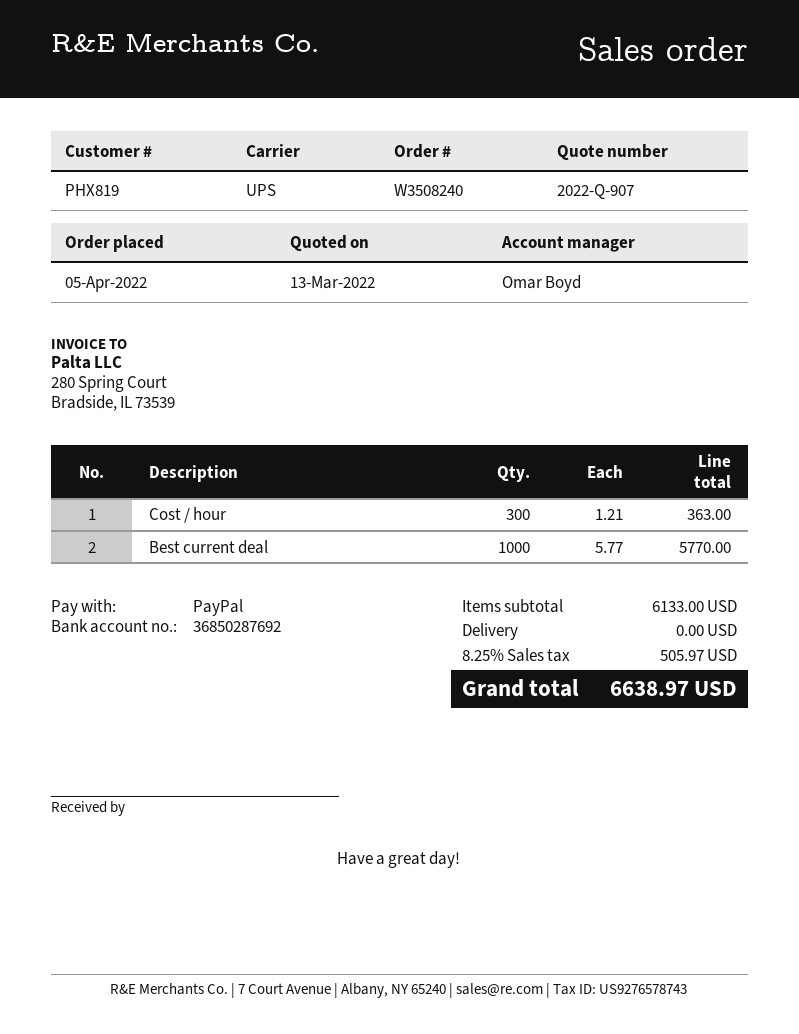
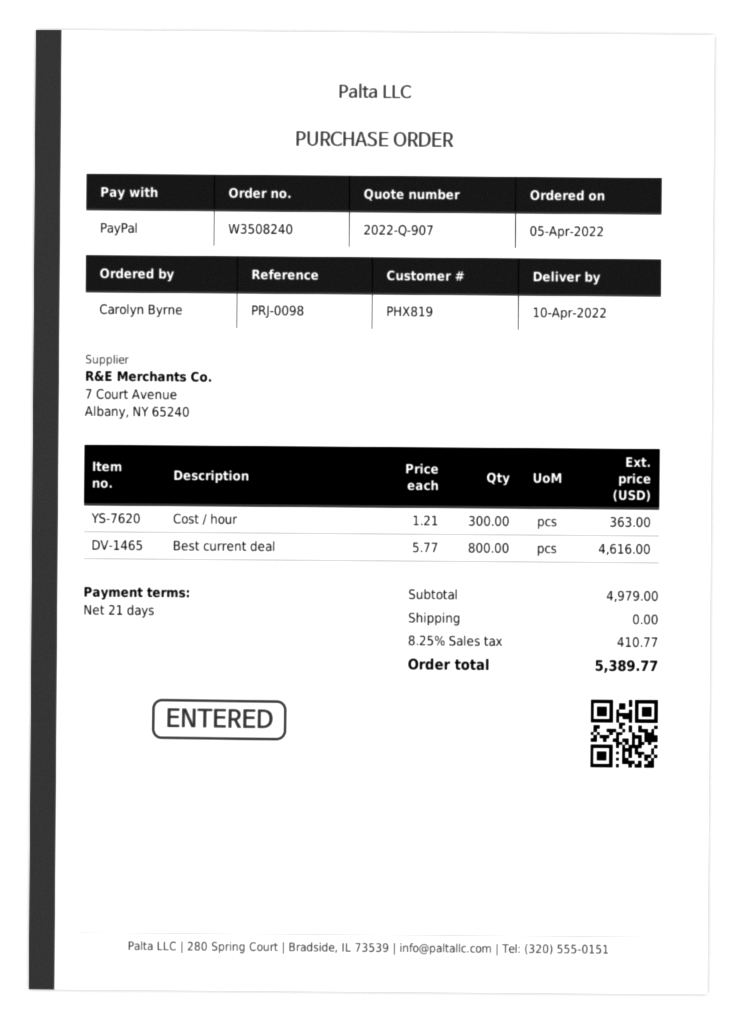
Best current deal: 1000 x 5.77 = 5770.00 -> 800 x 5.77 = 4616.00
subtotal: 6133.00 -> 4979.00
tax: 8.25% = 505.97 -> 8.25% = 410.77
total: 6638.97 -> 5389.77

